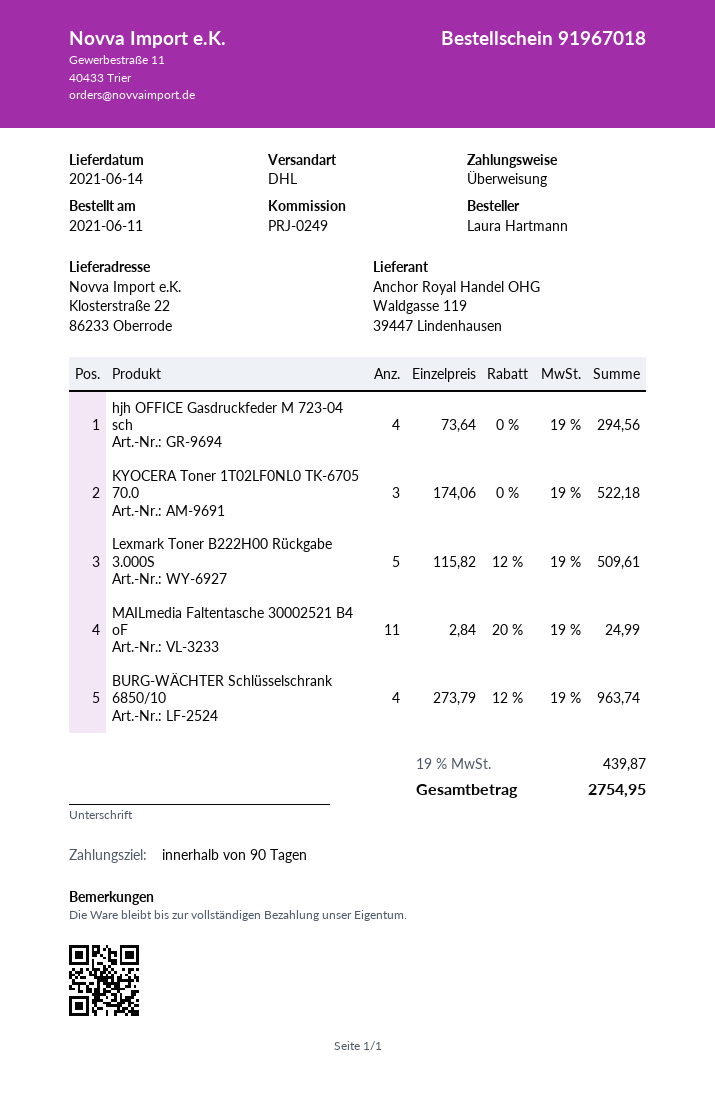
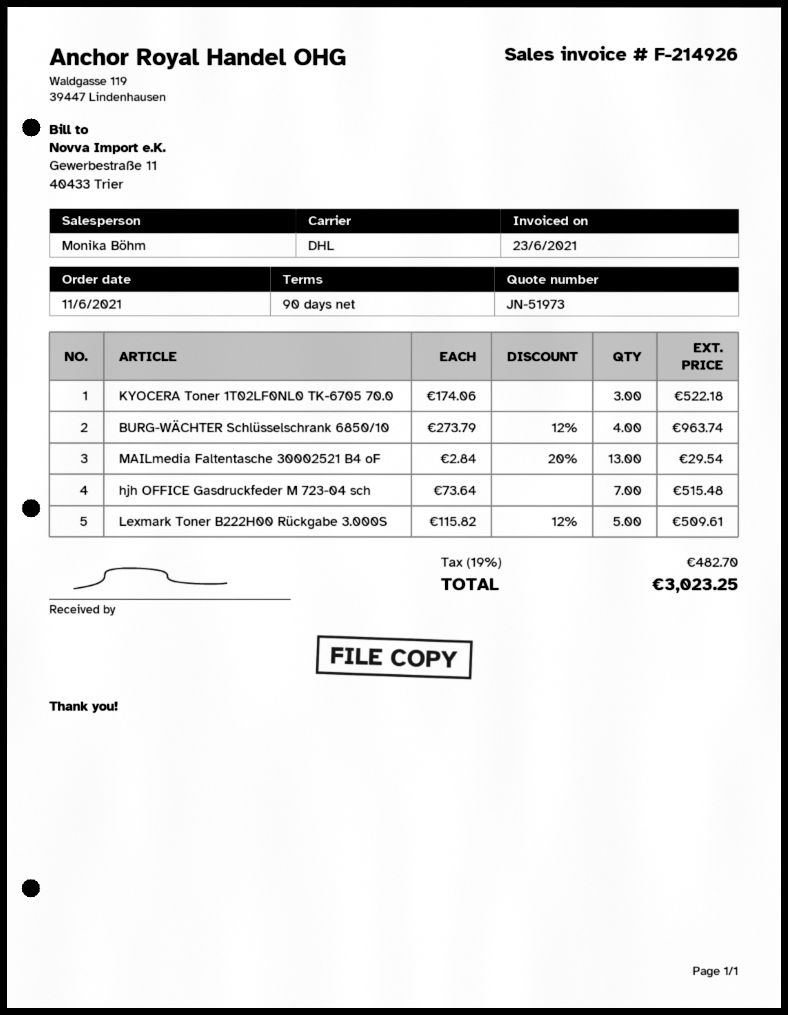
hjh OFFICE Gasdruckfeder M 723-04 sch: 4 x 73.64 = 294.56 -> 7 x 73.64 = 515.48
MAILmedia Faltentasche 30002521 B4 oF: 11 x 2.84 - 20% = 24.99 -> 13 x 2.84 - 20% = 29.54
tax: 19% = 439.87 -> 19% = 482.70
total: 2754.95 -> 3023.25

